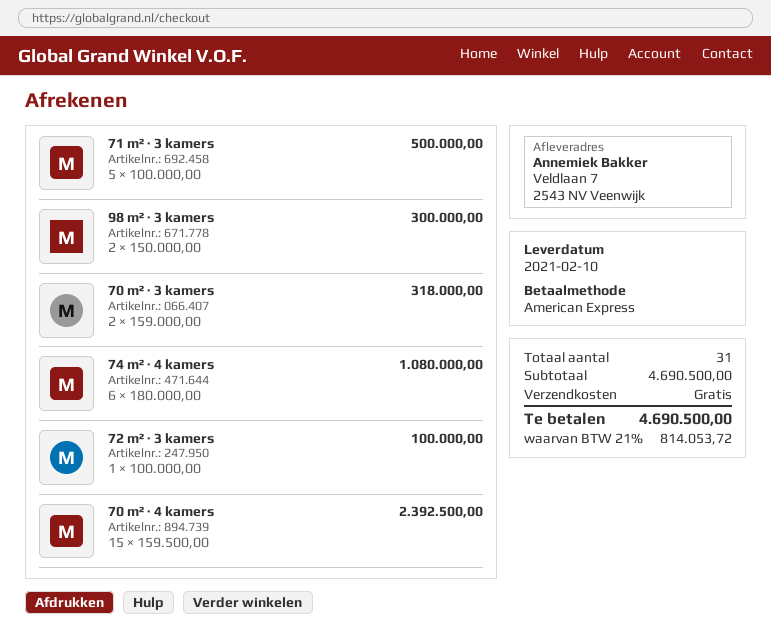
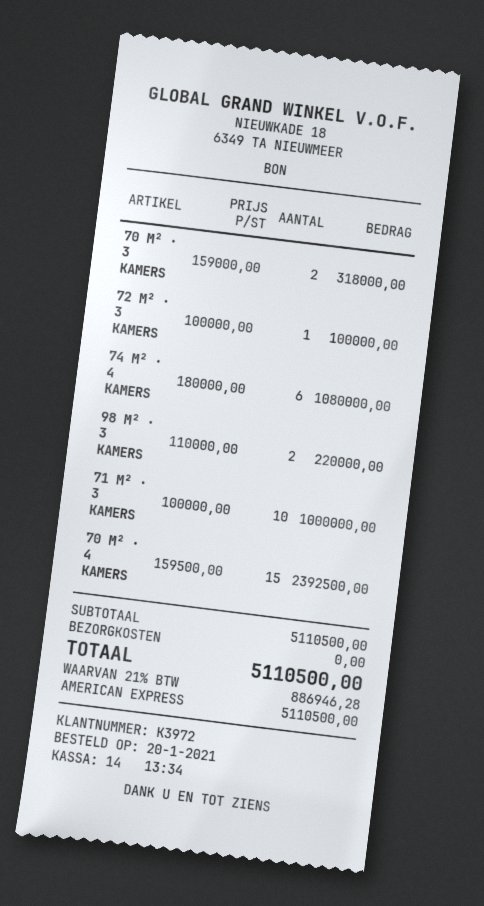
71 m² · 3 kamers: 5 x 100000.00 = 500000.00 -> 10 x 100000.00 = 1000000.00
98 m² · 3 kamers: 2 x 150000.00 = 300000.00 -> 2 x 110000.00 = 220000.00
subtotal: 4690500.00 -> 5110500.00
tax: 21% = 814053.72 -> 21% = 886946.28
total: 4690500.00 -> 5110500.00

